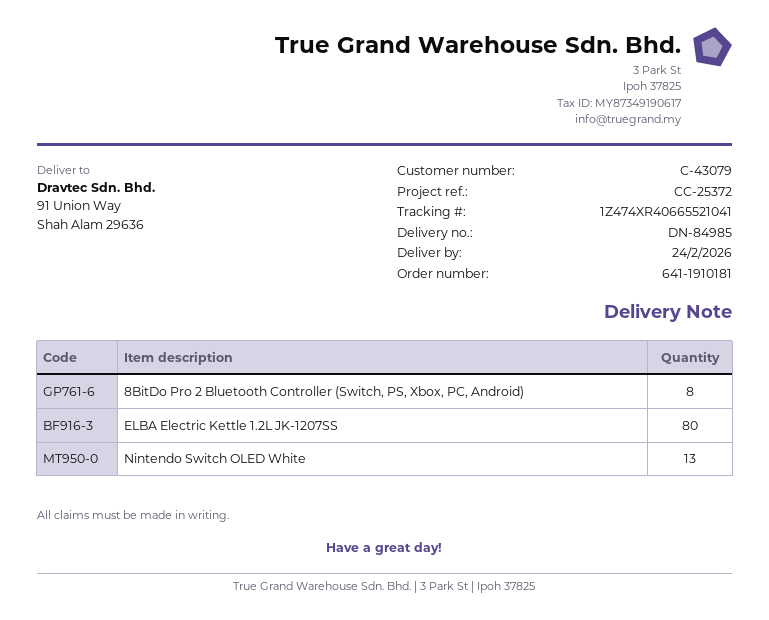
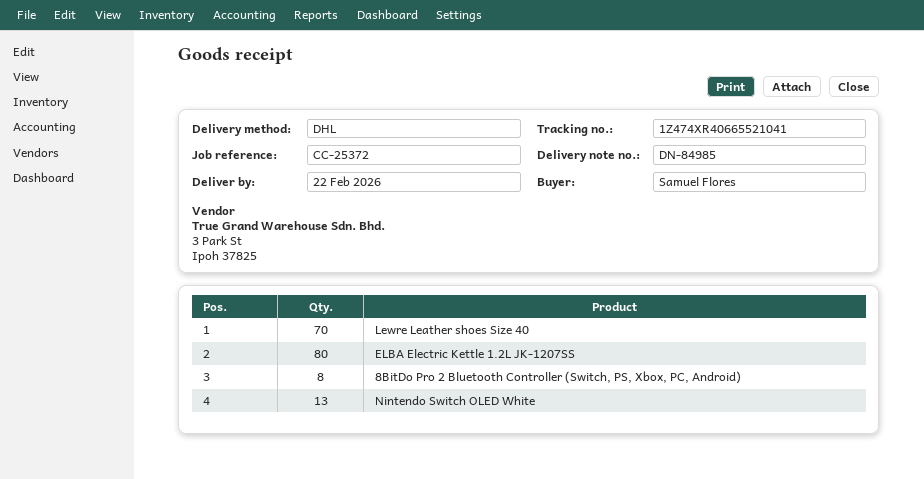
delivery date: 2026-02-24 -> 2026-02-22
Lewre Leather shoes Size 40: none -> 70

